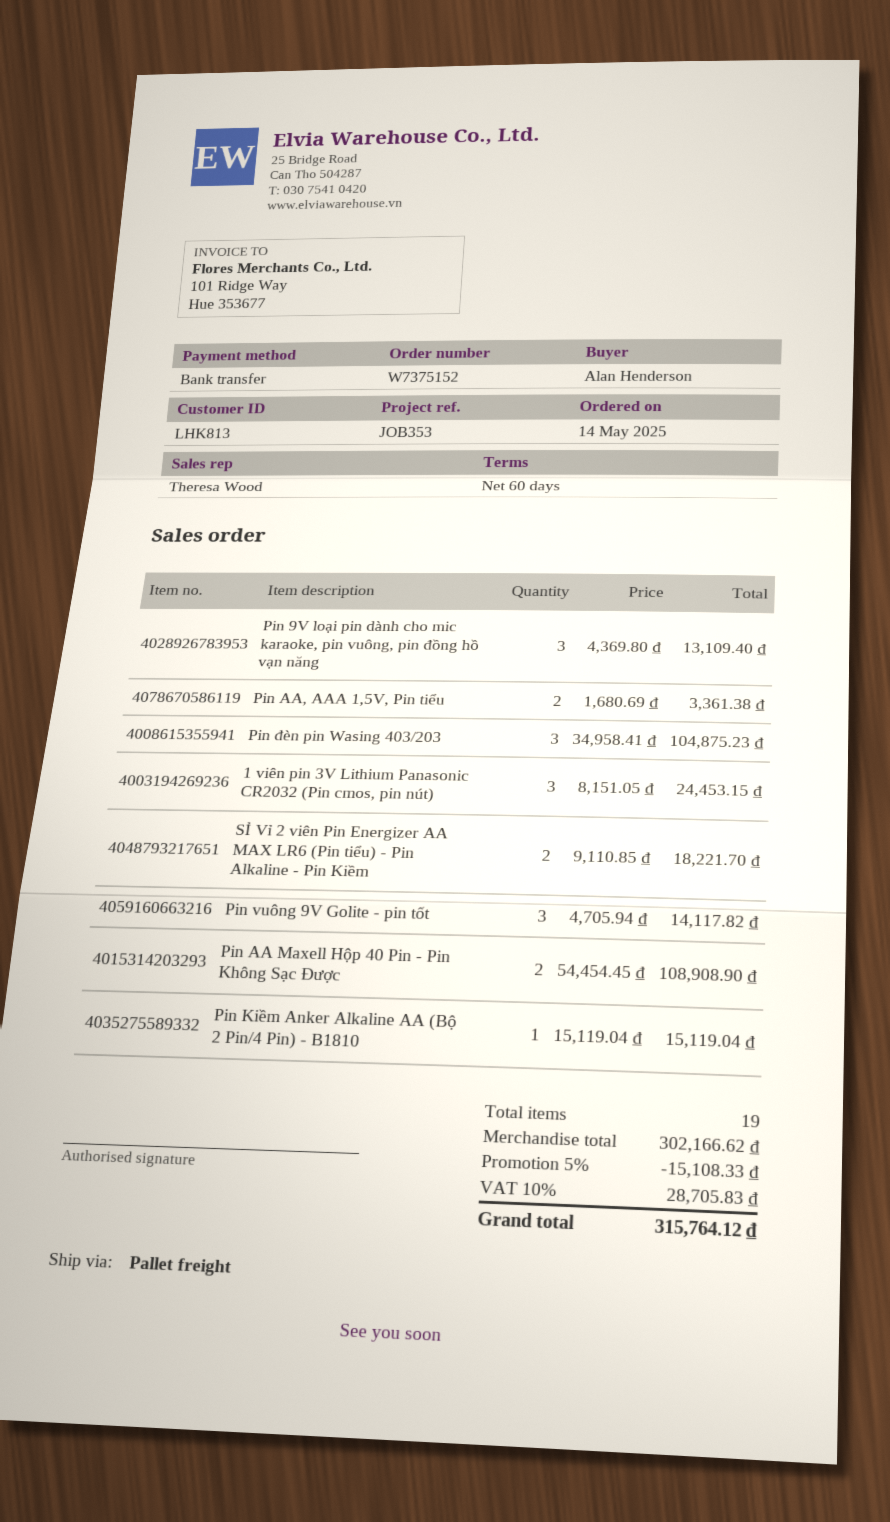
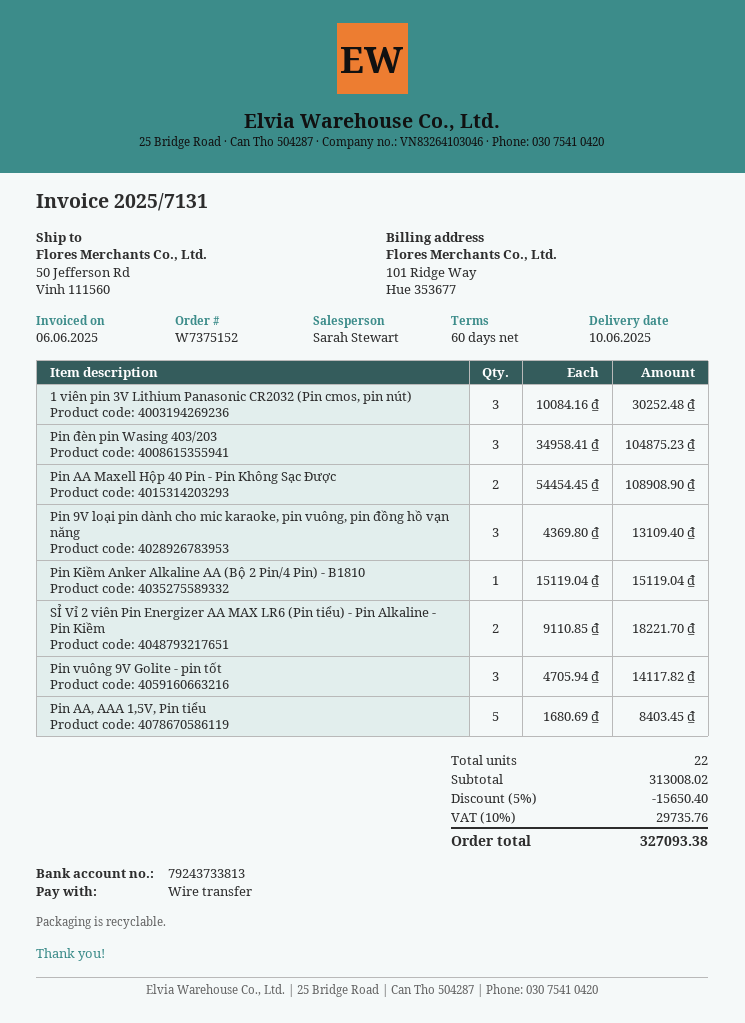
sales rep: Theresa Wood -> Sarah Stewart
Pin AA, AAA 1,5V, Pin tiểu: 2 x 1680.69 = 3361.38 -> 5 x 1680.69 = 8403.45
1 viên pin 3V Lithium Panasonic CR2032 (Pin cmos, pin nút): 3 x 8151.05 = 24453.15 -> 3 x 10084.16 = 30252.48
total quantity: 19 -> 22
subtotal: 302166.62 -> 313008.02
discount: 5% = 15108.33 -> 5% = 15650.40
tax: 10% = 28705.83 -> 10% = 29735.76
total: 315764.12 -> 327093.38

